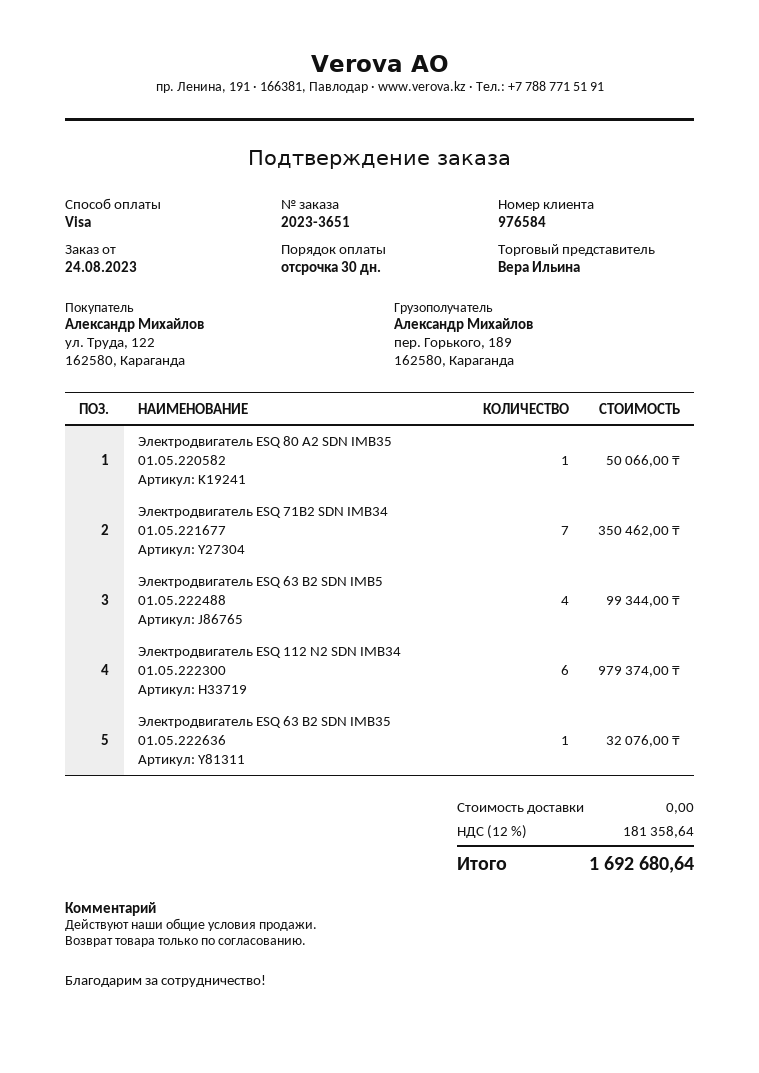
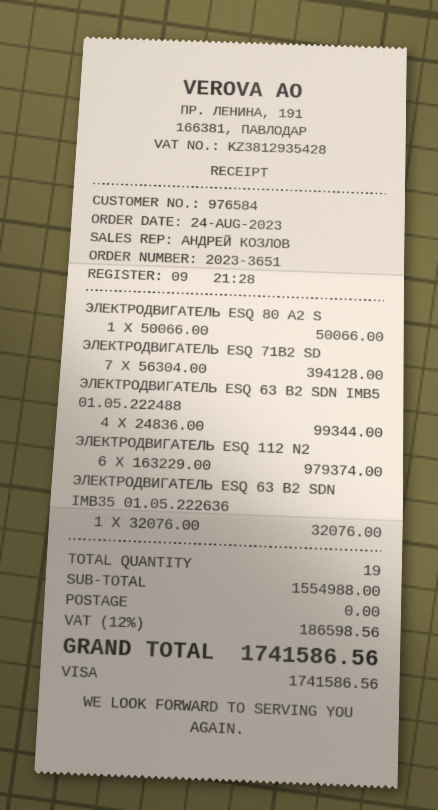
sales rep: Вера Ильина -> АНДРЕЙ КОЗЛОВ
Электродвигатель ESQ 71B2 SDN IMB34 01.05.221677: 7 for 350462.00 -> 7 for 394128.00
tax: 12% = 181358.64 -> 12% = 186598.56
total: 1692680.64 -> 1741586.56

